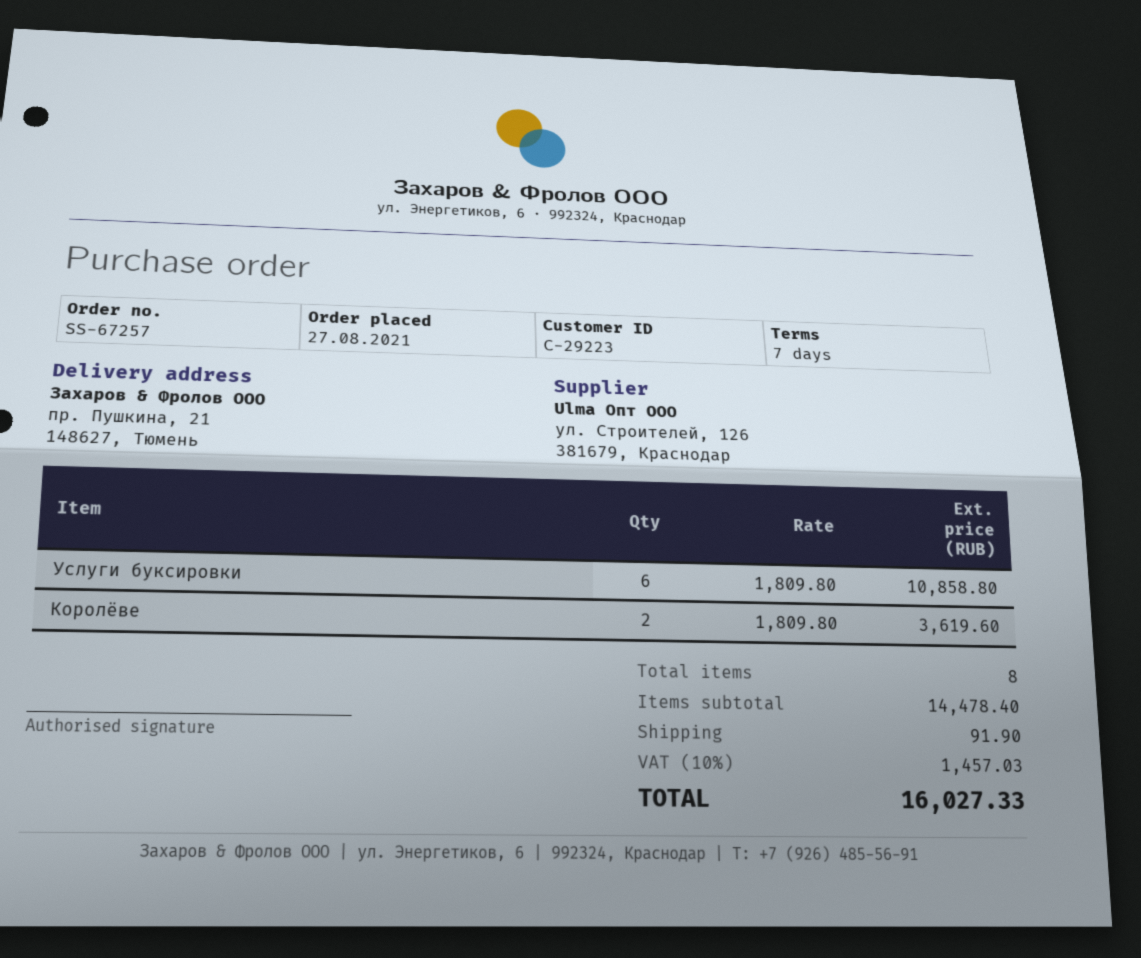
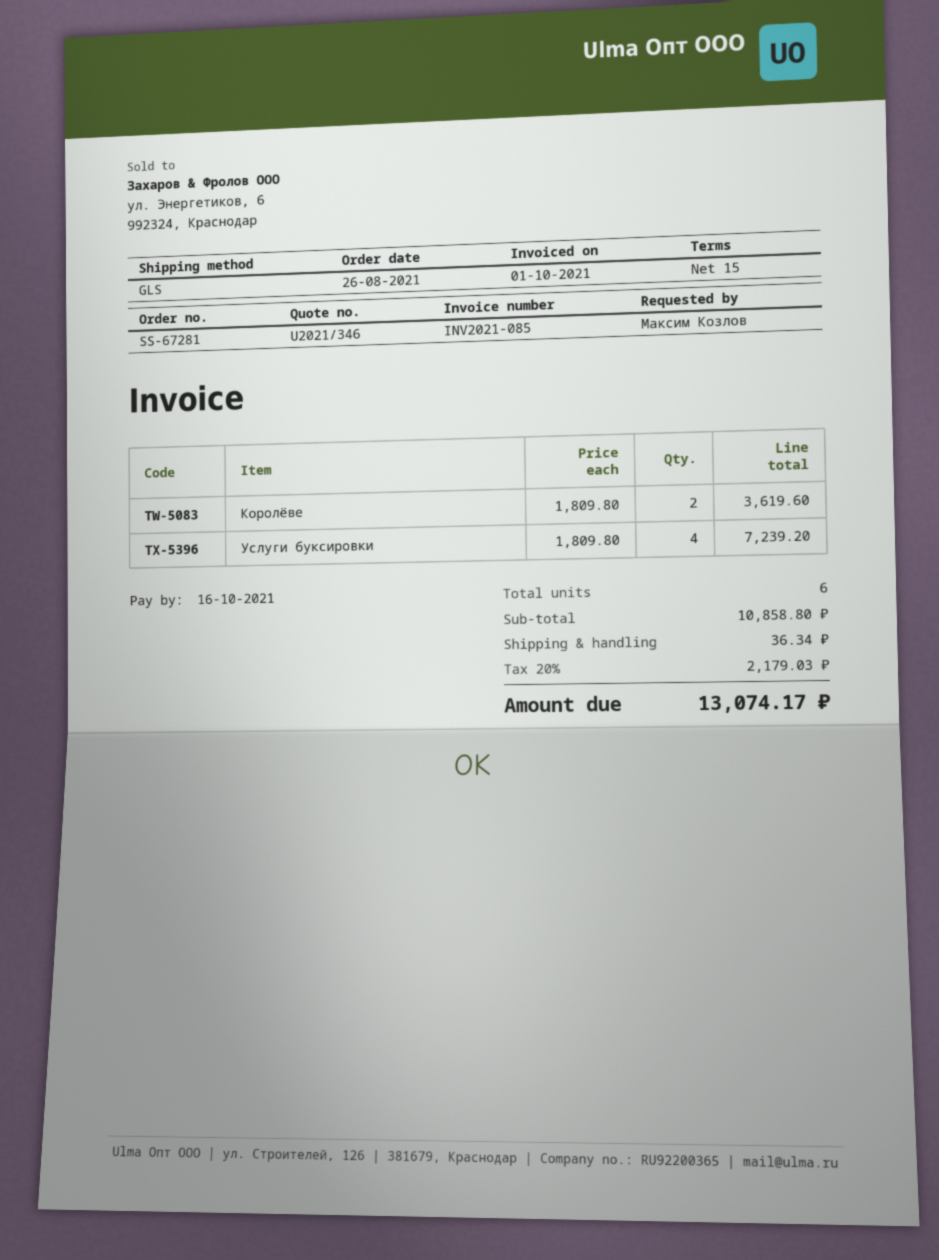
order number: SS-67257 -> SS-67281
order date: 2021-08-27 -> 2021-08-26
payment terms: 7 days -> 15 days
Услуги буксировки: 6 x 1809.80 = 10858.80 -> 4 x 1809.80 = 7239.20
total quantity: 8 -> 6
subtotal: 14478.40 -> 10858.80
shipping: 91.90 -> 36.34
tax: 10% = 1457.03 -> 20% = 2179.03
total: 16027.33 -> 13074.17

